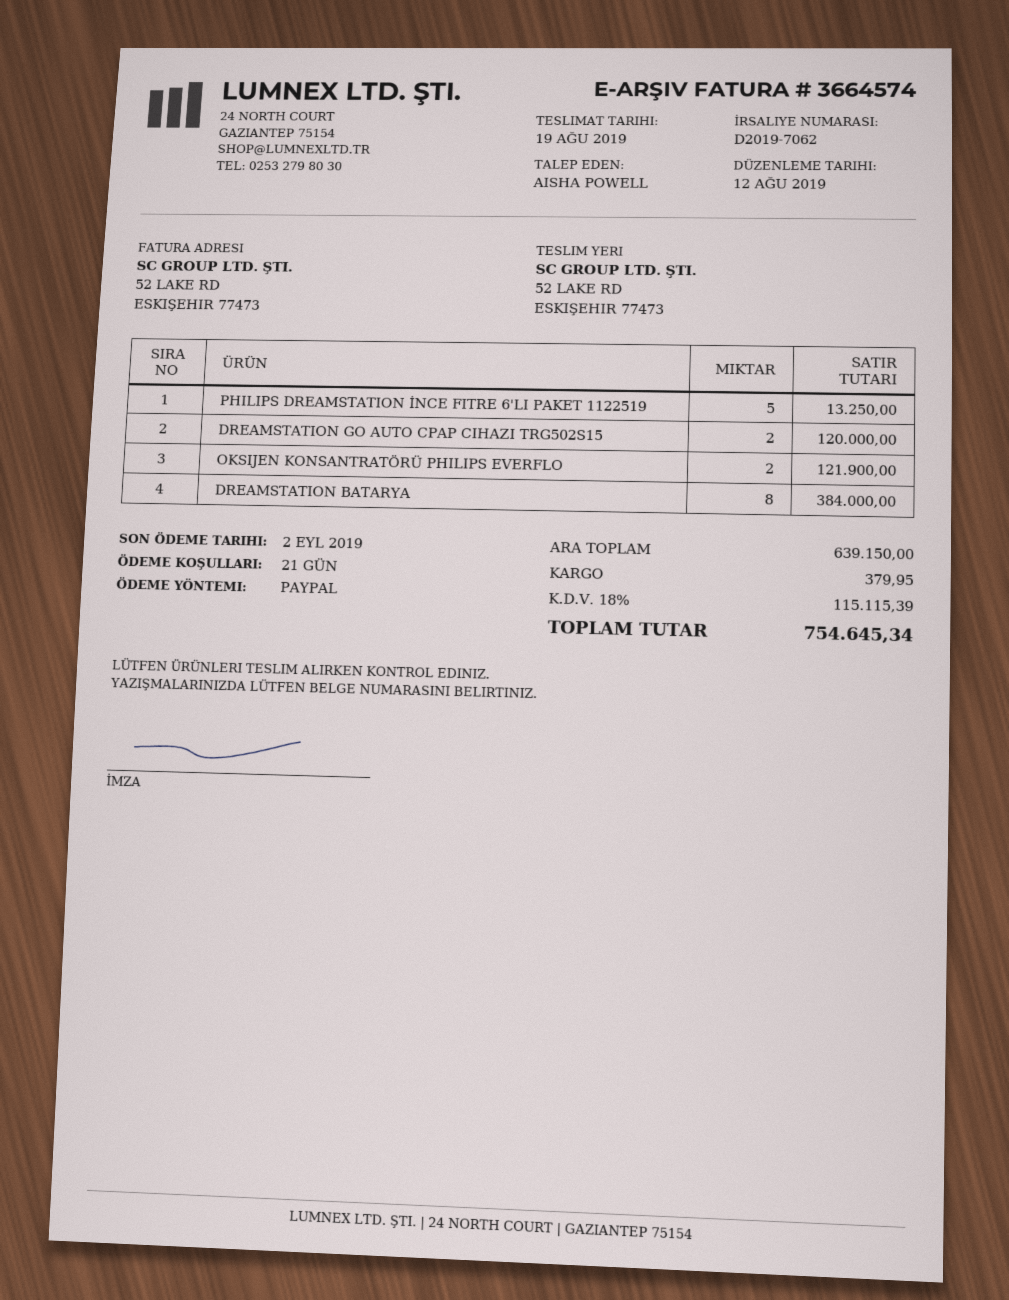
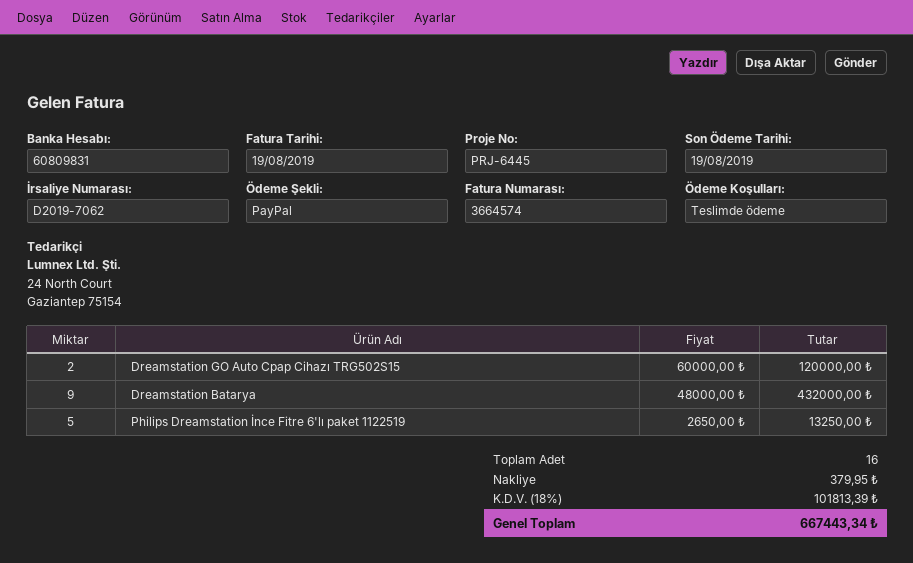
invoice date: 2019-08-12 -> 2019-08-19
payment terms: 21 days -> on receipt
due date: 2019-09-02 -> 2019-08-19
OKSIJEN KONSANTRATÖRÜ PHILIPS EVERFLO: 2 for 121900.00 -> none
DREAMSTATION BATARYA: 8 for 384000.00 -> 9 for 432000.00
tax: 18% = 115115.39 -> 18% = 101813.39
total: 754645.34 -> 667443.34

